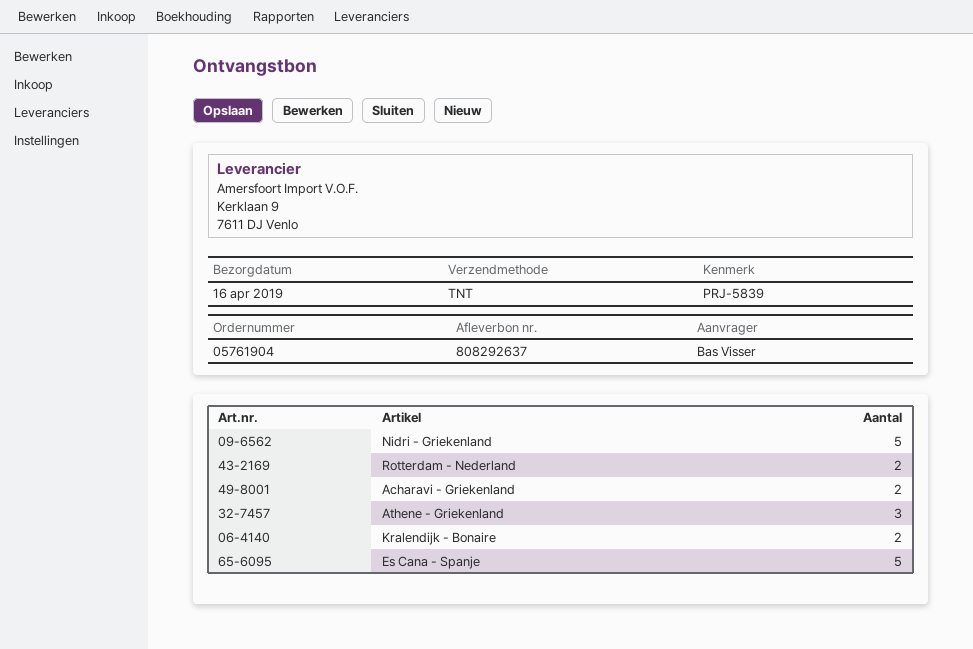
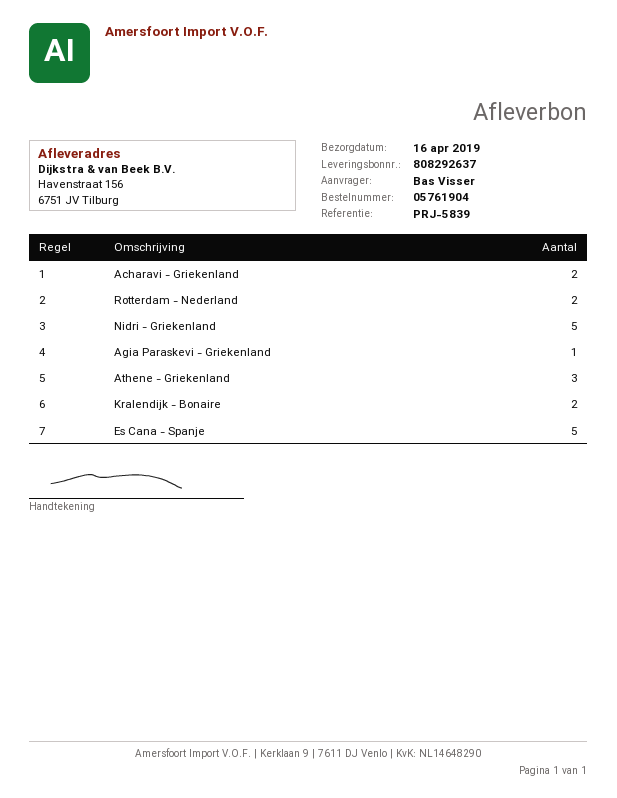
Agia Paraskevi - Griekenland: none -> 1

